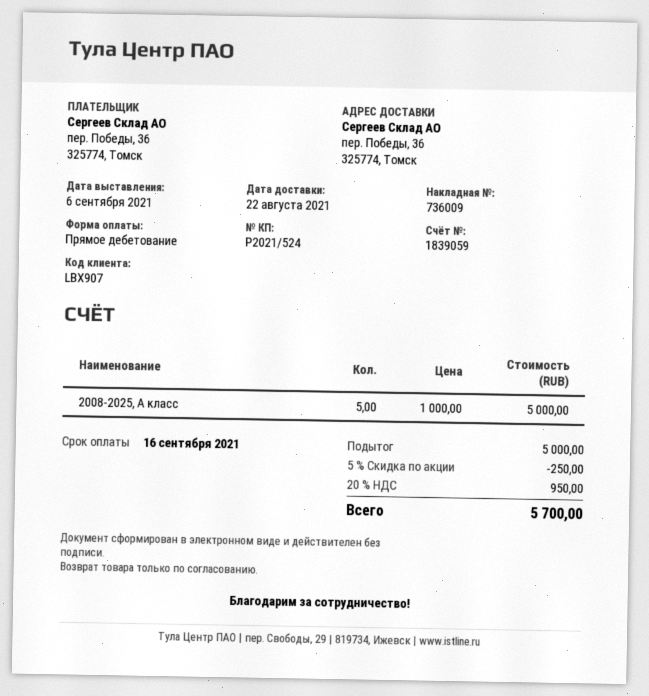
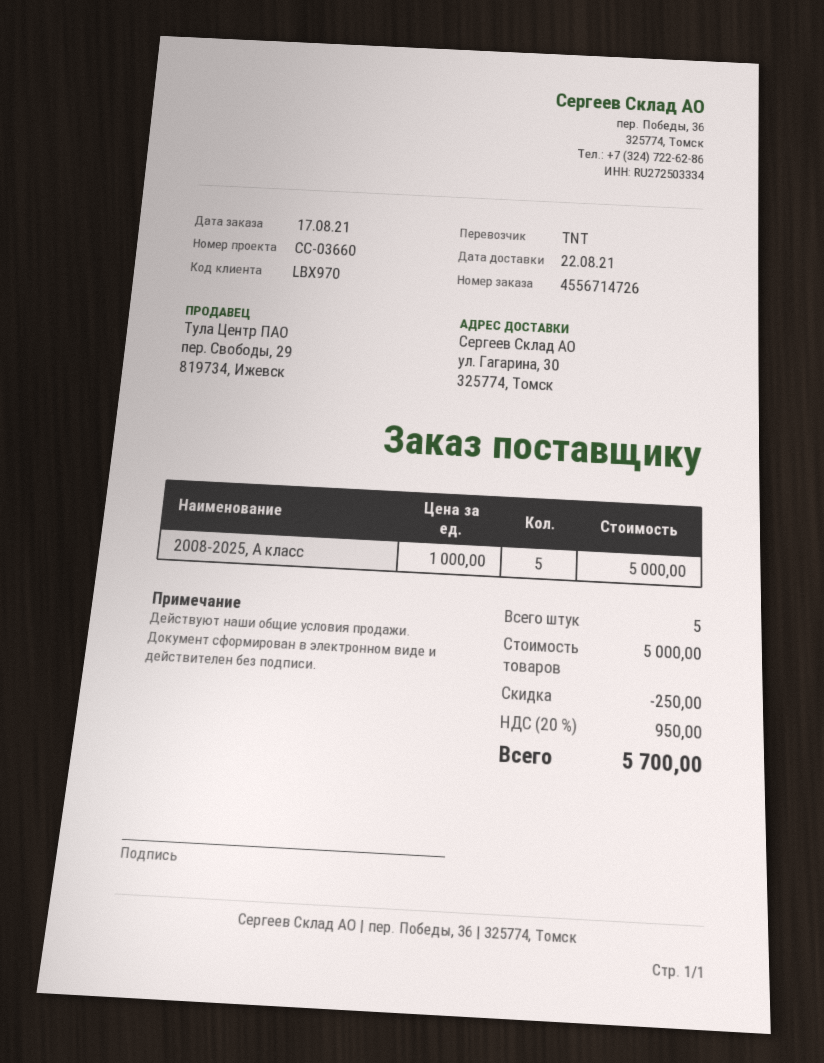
customer number: LBX907 -> LBX970
ship to: пер. Победы, 36, 325774, Томск -> ул. Гагарина, 30, 325774, Томск

